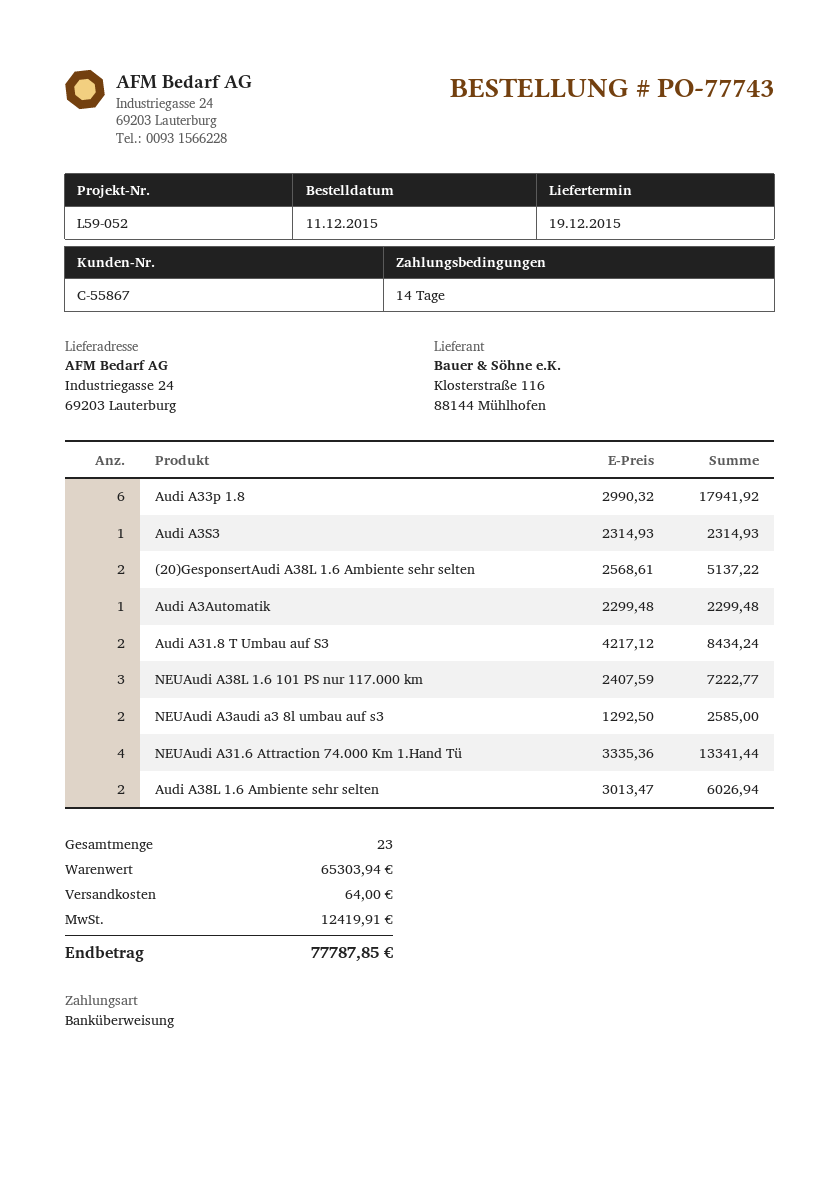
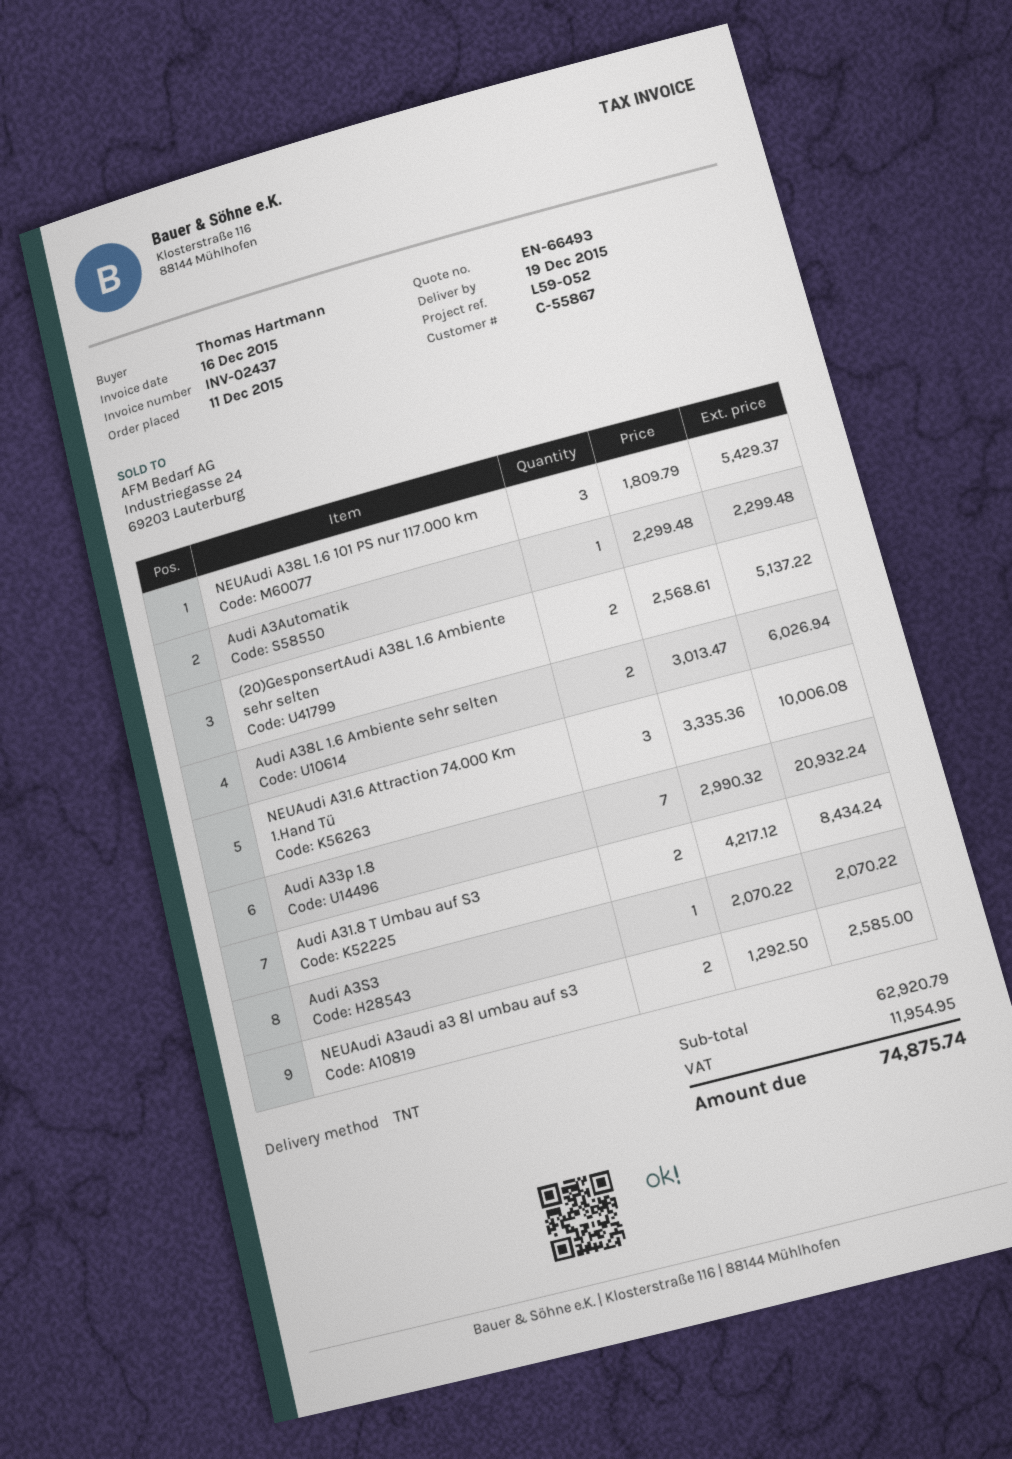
Audi A33p 1.8: 6 x 2990.32 = 17941.92 -> 7 x 2990.32 = 20932.24
Audi A3S3: 1 x 2314.93 = 2314.93 -> 1 x 2070.22 = 2070.22
NEUAudi A38L 1.6 101 PS nur 117.000 km: 3 x 2407.59 = 7222.77 -> 3 x 1809.79 = 5429.37
NEUAudi A31.6 Attraction 74.000 Km 1.Hand Tü: 4 x 3335.36 = 13341.44 -> 3 x 3335.36 = 10006.08
subtotal: 65303.94 -> 62920.79
shipping: 64.00 -> none
tax: 12419.91 -> 11954.95
total: 77787.85 -> 74875.74

